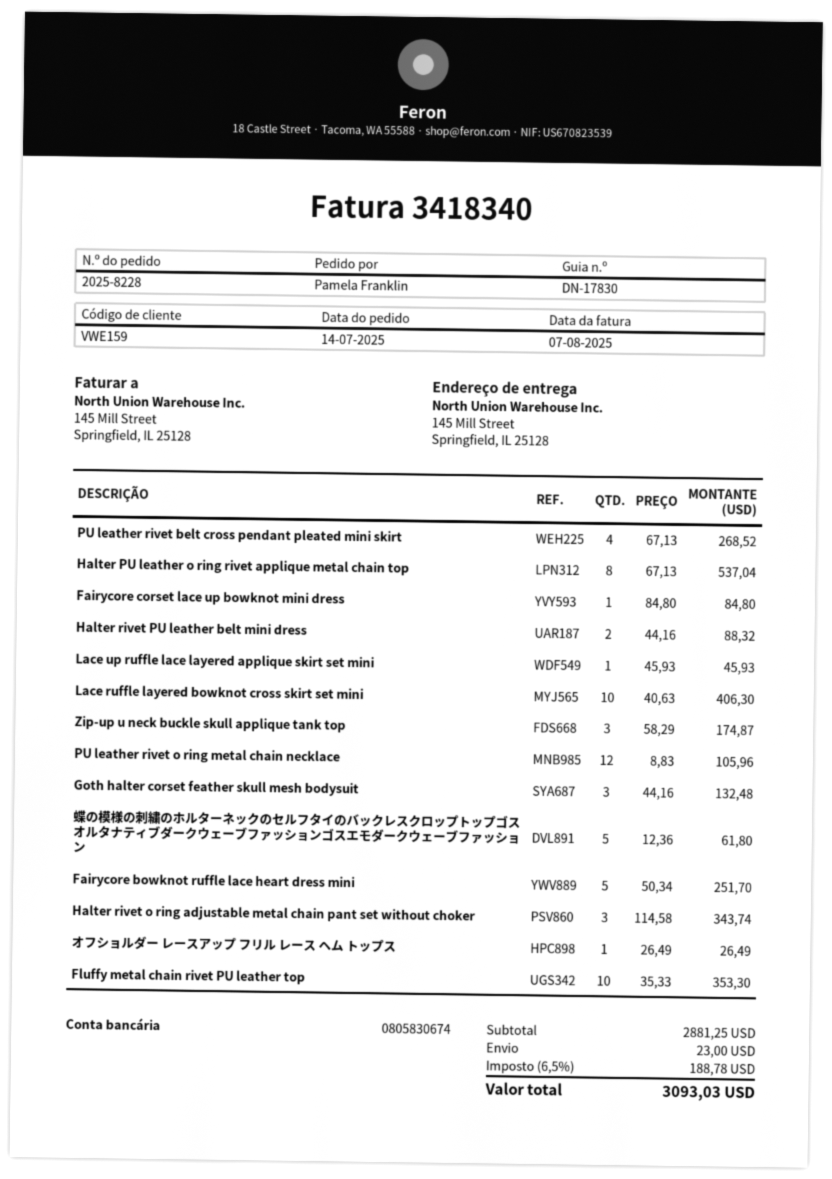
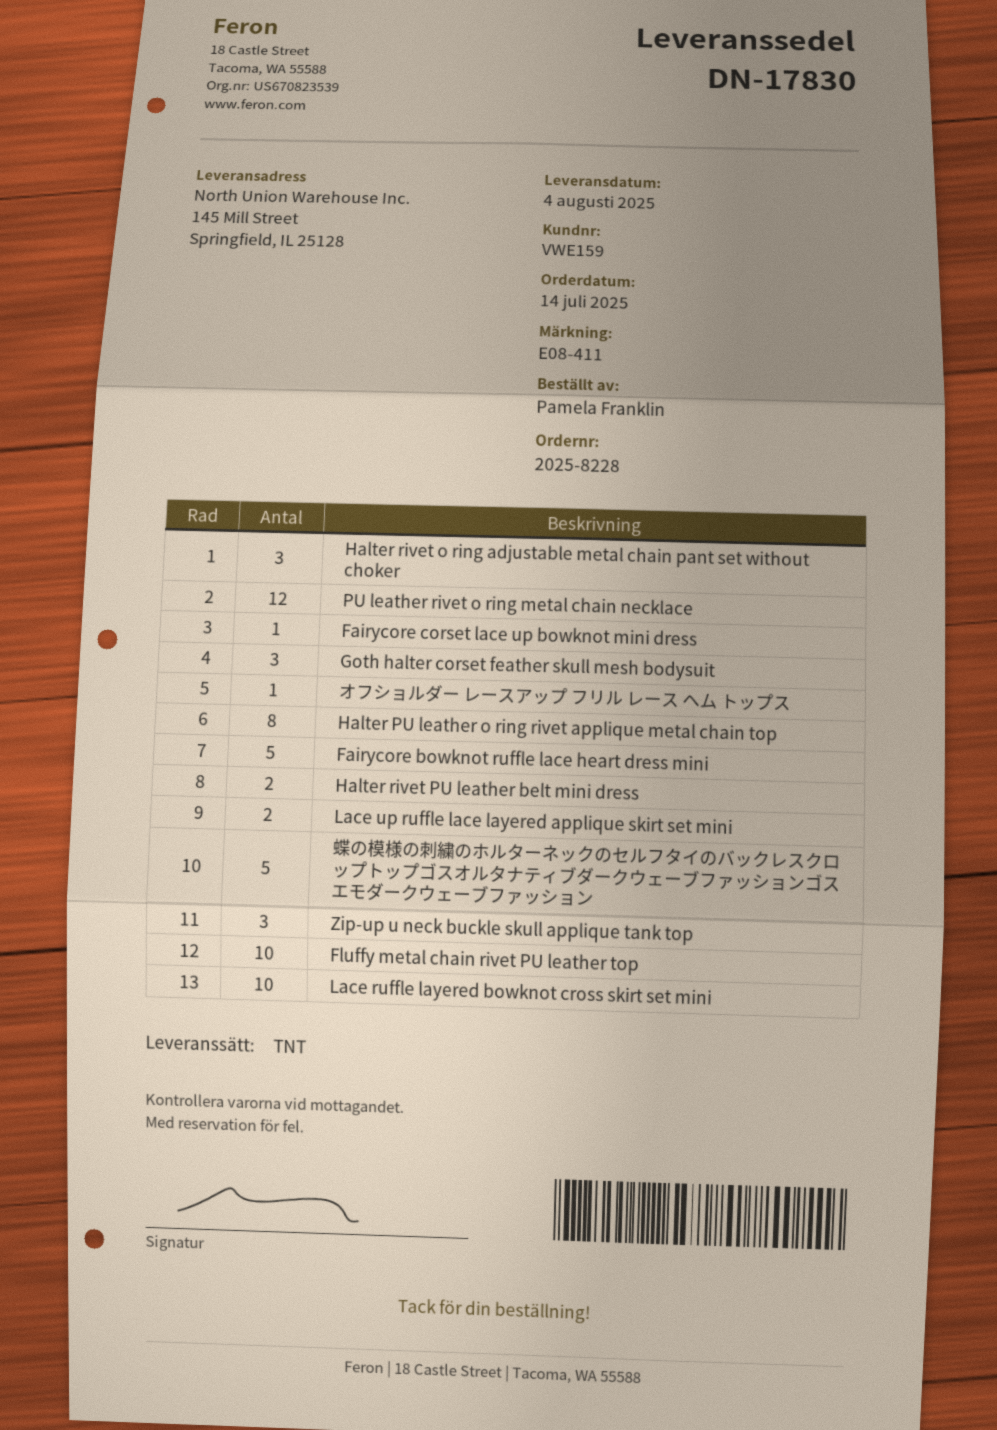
PU leather rivet belt cross pendant pleated mini skirt: 4 -> none
Lace up ruffle lace layered applique skirt set mini: 1 -> 2

